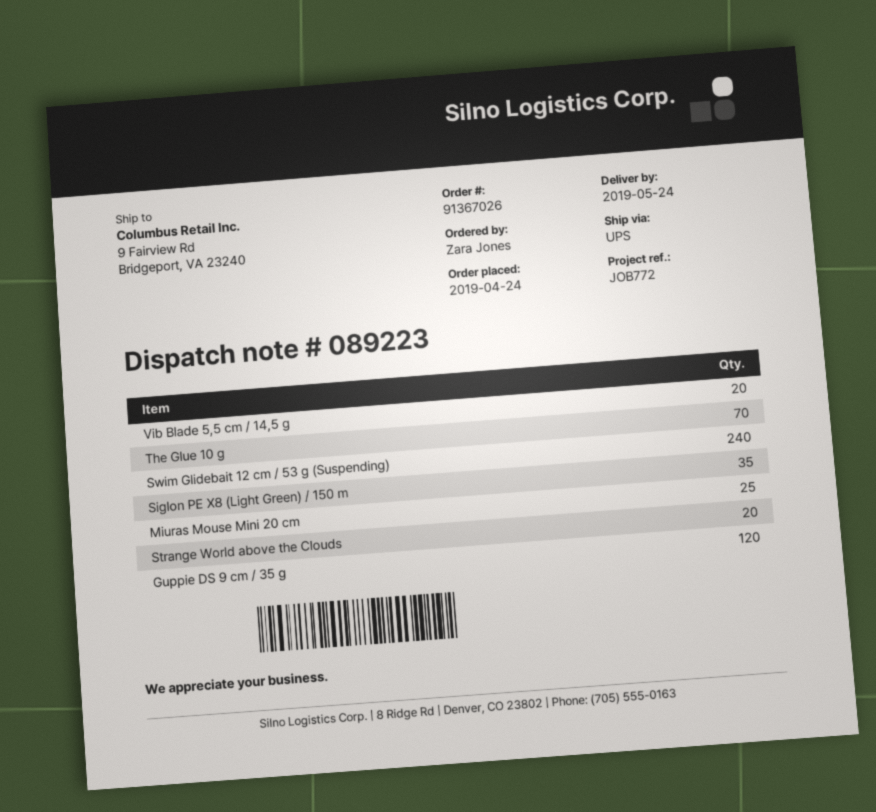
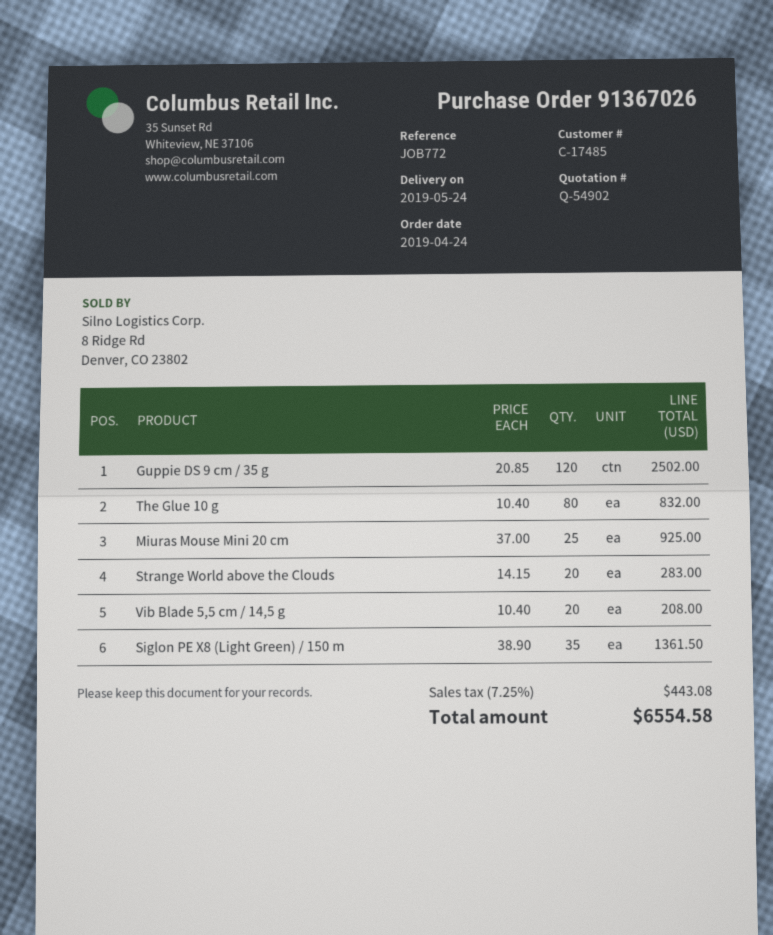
The Glue 10 g: 70 -> 80
Swim Glidebait 12 cm / 53 g (Suspending): 240 -> none

